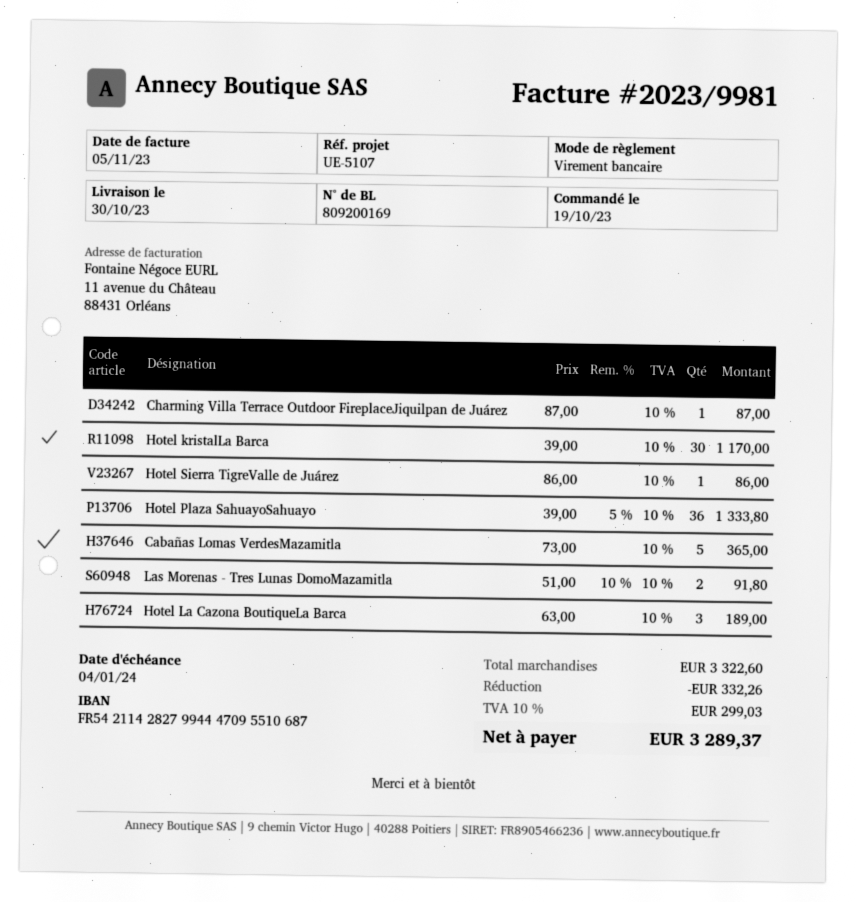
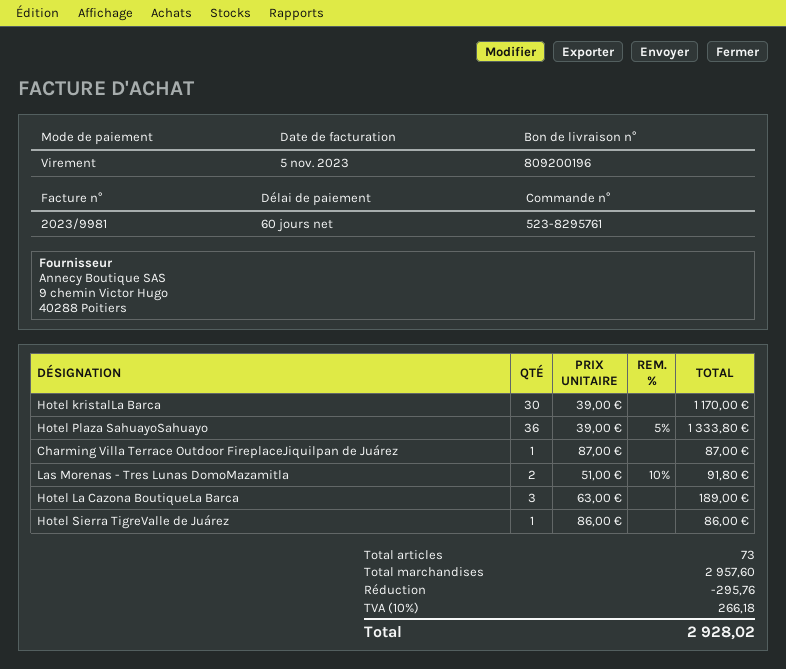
delivery note number: 809200169 -> 809200196
Cabañas Lomas VerdesMazamitla: 5 x 73.00 = 365.00 -> none
subtotal: 3322.60 -> 2957.60
discount: 332.26 -> 295.76
tax: 10% = 299.03 -> 10% = 266.18
total: 3289.37 -> 2928.02

